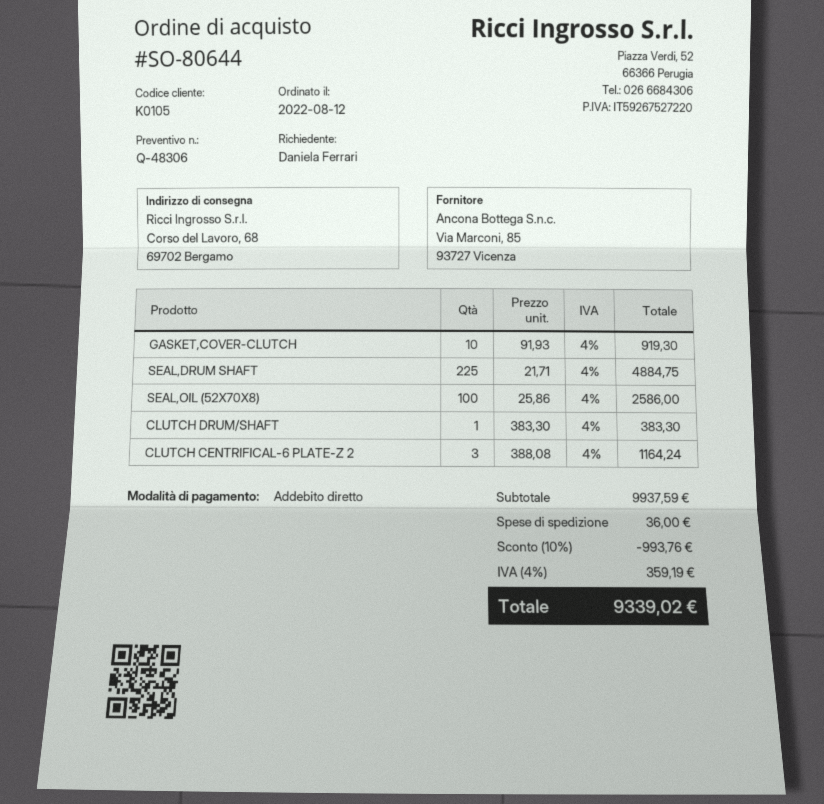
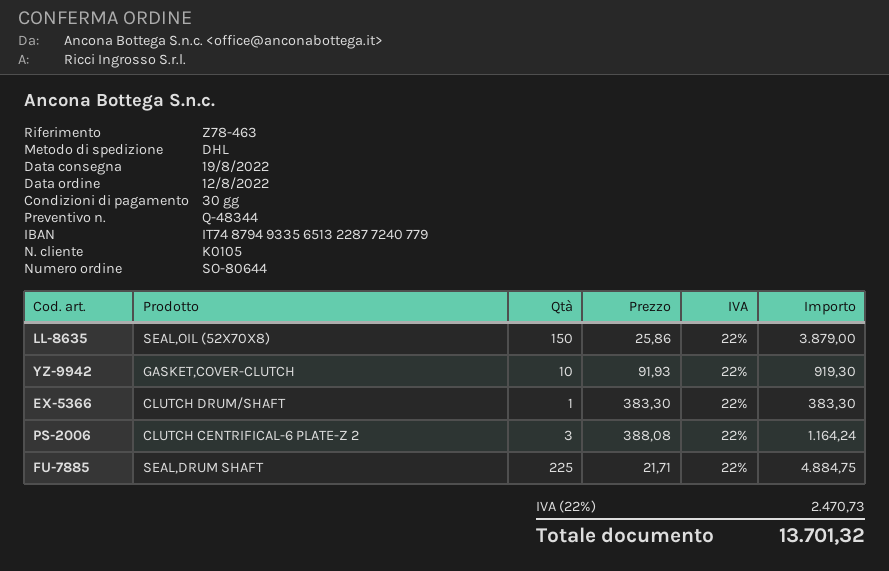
quote number: Q-48306 -> Q-48344
SEAL,OIL (52X70X8): 100 x 25.86 = 2586.00 -> 150 x 25.86 = 3879.00
discount: 10% = 993.76 -> none
shipping: 36.00 -> none
tax: 4% = 359.19 -> 22% = 2470.73
total: 9339.02 -> 13701.32

